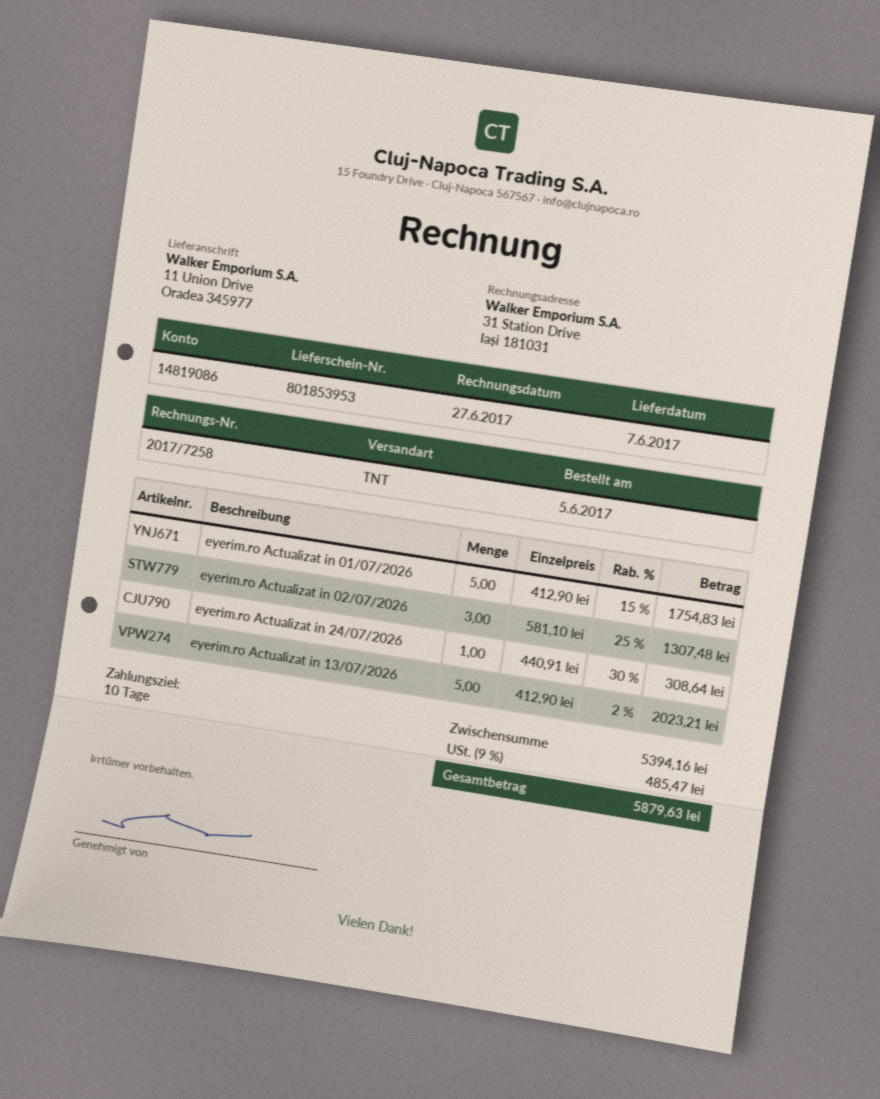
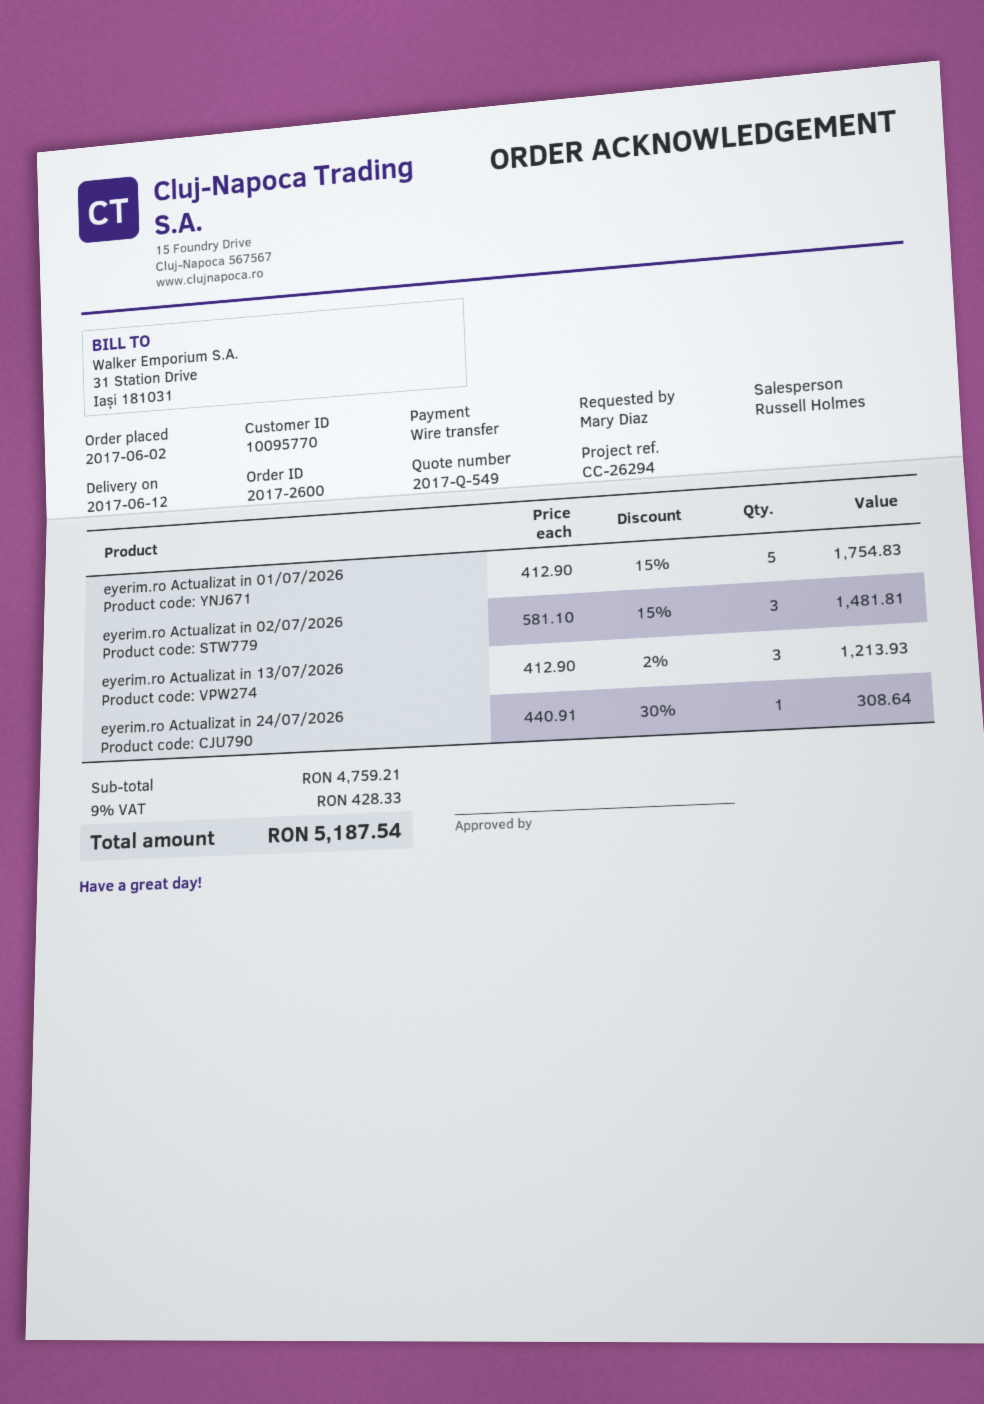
order date: 2017-06-05 -> 2017-06-02
delivery date: 2017-06-07 -> 2017-06-12
eyerim.ro Actualizat in 02/07/2026: 3 x 581.10 - 25% = 1307.48 -> 3 x 581.10 - 15% = 1481.81
eyerim.ro Actualizat in 13/07/2026: 5 x 412.90 - 2% = 2023.21 -> 3 x 412.90 - 2% = 1213.93
subtotal: 5394.16 -> 4759.21
tax: 9% = 485.47 -> 9% = 428.33
total: 5879.63 -> 5187.54

